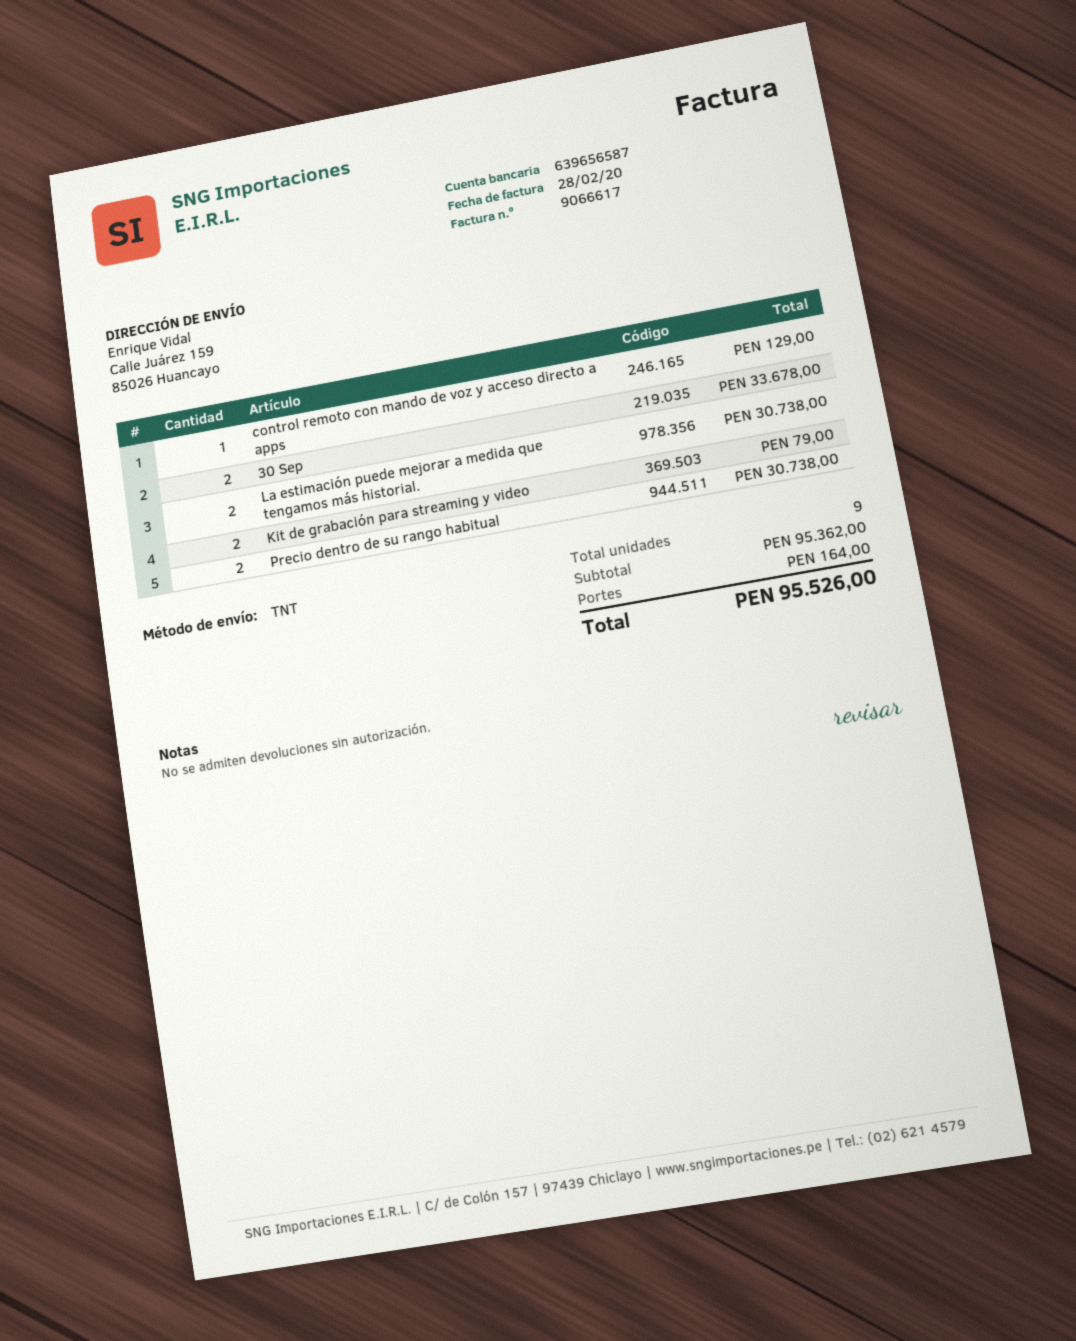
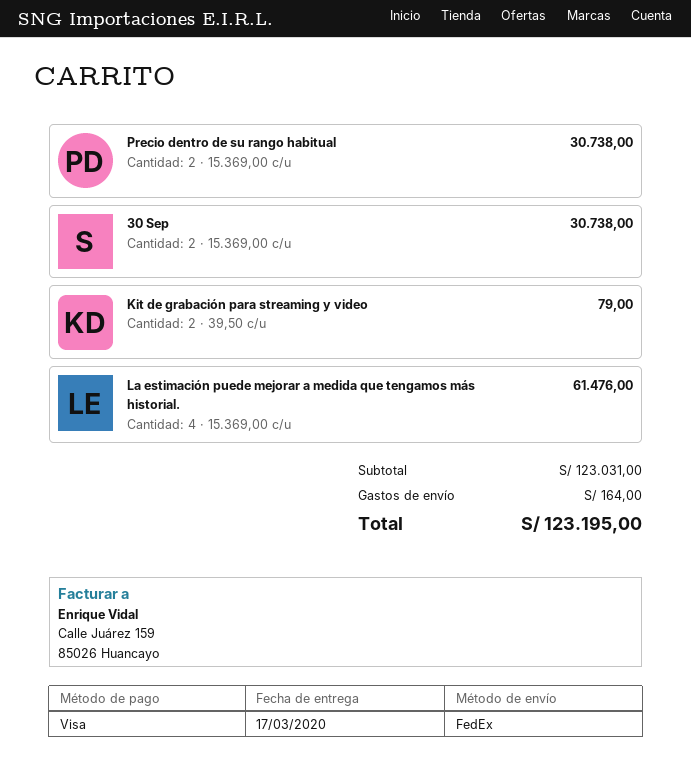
shipping method: TNT -> FedEx
control remoto con mando de voz y acceso directo a apps: 1 for 129.00 -> none
30 Sep: 2 for 33678.00 -> 2 for 30738.00
La estimación puede mejorar a medida que tengamos más historial.: 2 for 30738.00 -> 4 for 61476.00
subtotal: 95362.00 -> 123031.00
total: 95526.00 -> 123195.00

